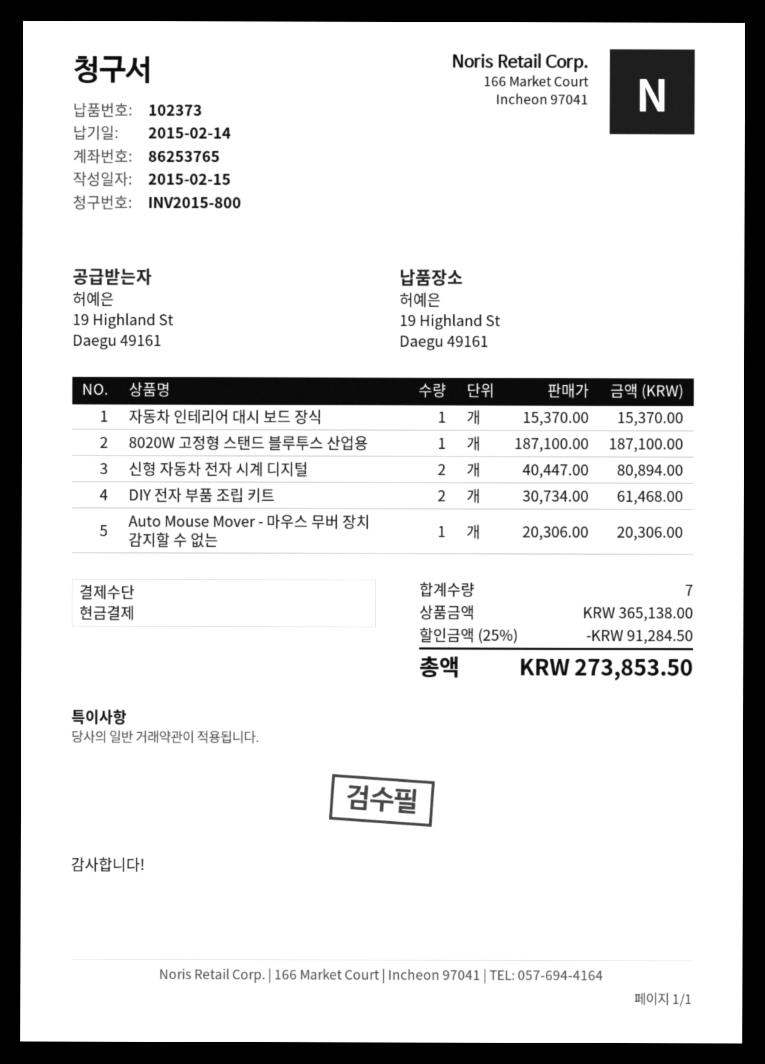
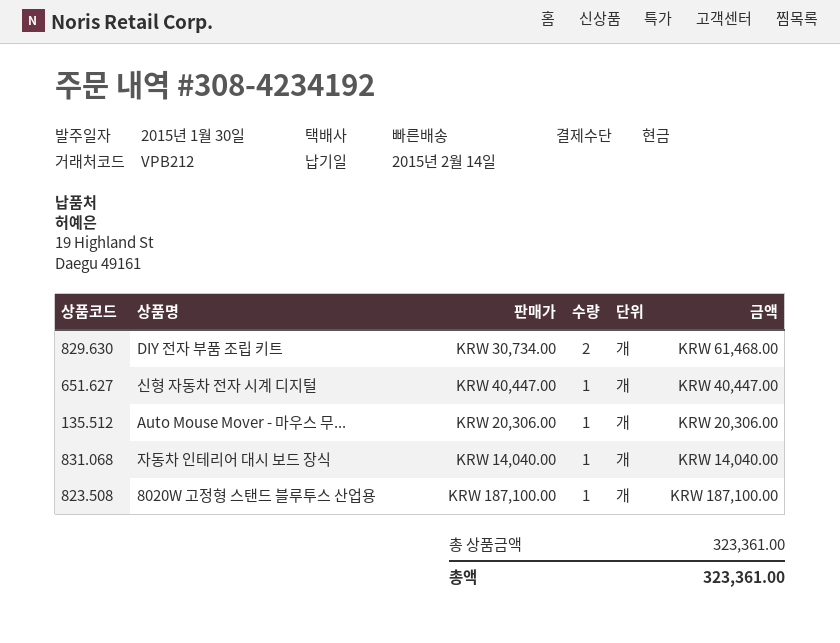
자동차 인테리어 대시 보드 장식: 1 x 15370.00 = 15370.00 -> 1 x 14040.00 = 14040.00
신형 자동차 전자 시계 디지털: 2 x 40447.00 = 80894.00 -> 1 x 40447.00 = 40447.00
subtotal: 365138.00 -> 323361.00
discount: 25% = 91284.50 -> none
total: 273853.50 -> 323361.00

